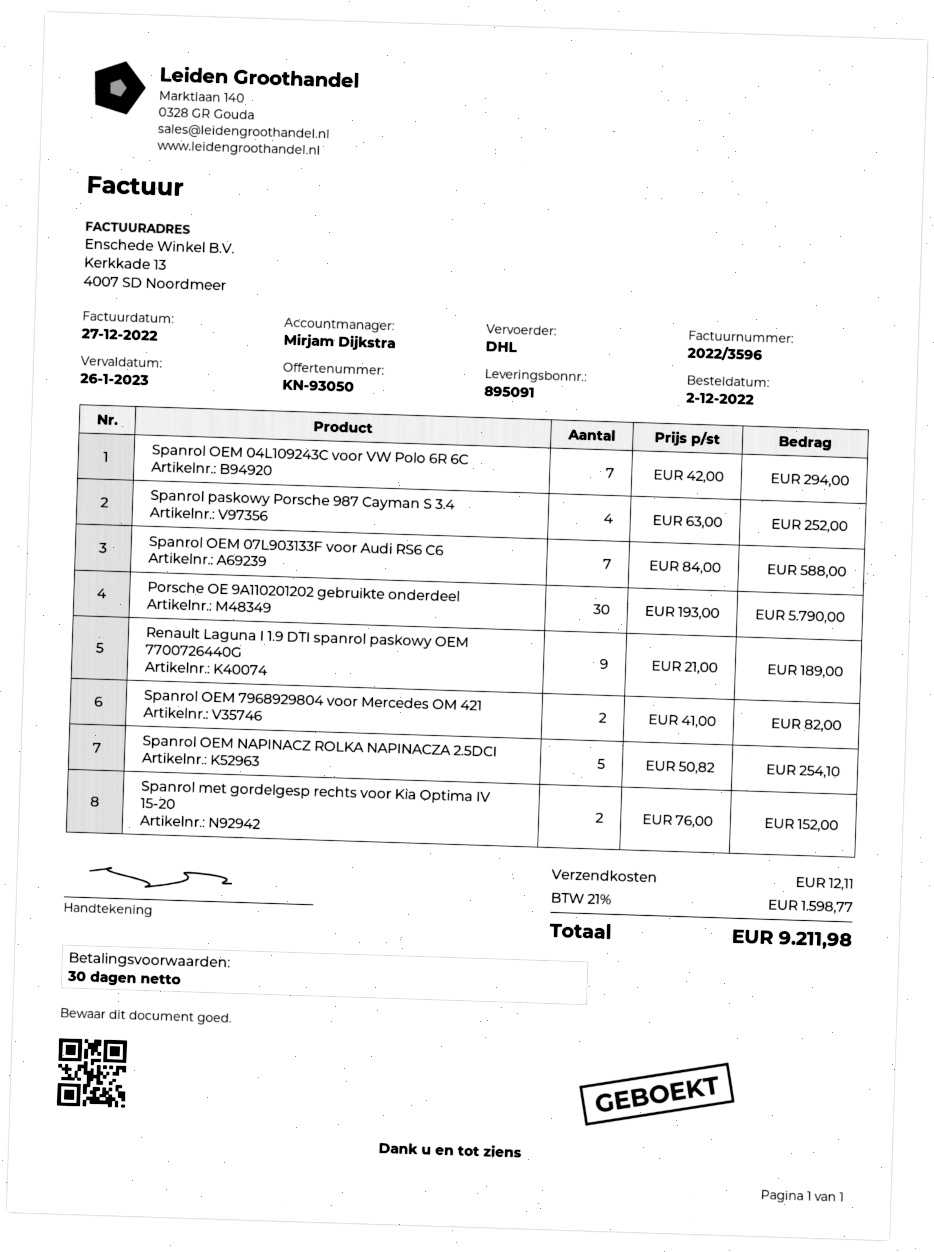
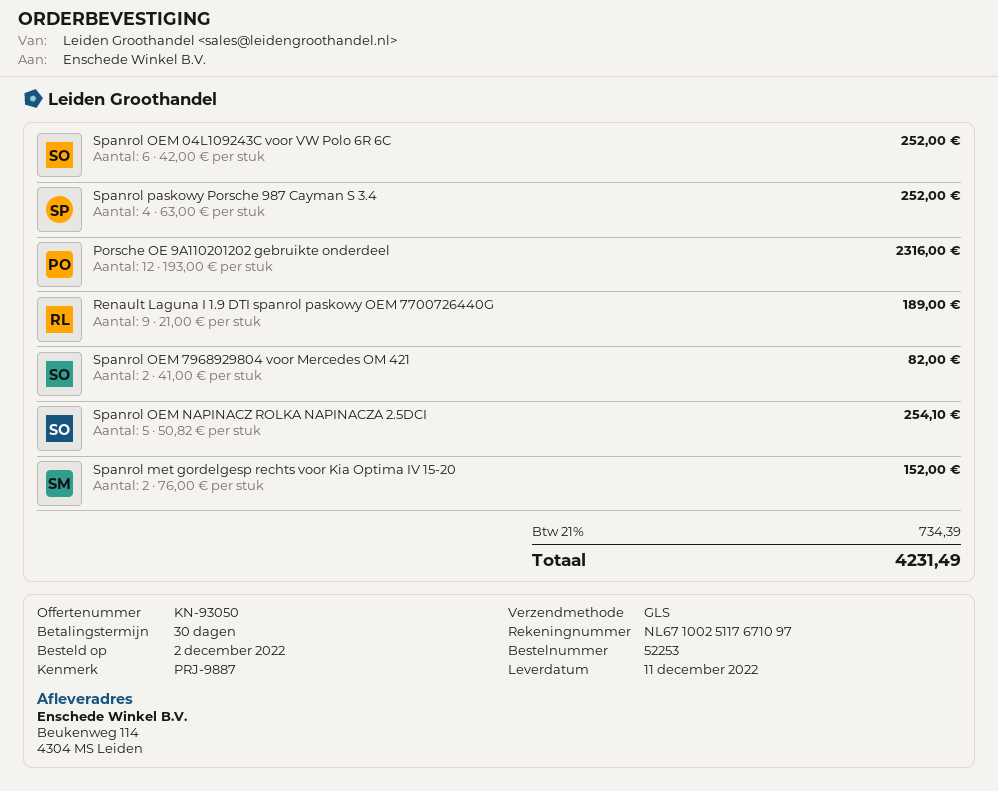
shipping method: DHL -> GLS
Spanrol OEM 04L109243C voor VW Polo 6R 6C: 7 x 42.00 = 294.00 -> 6 x 42.00 = 252.00
Spanrol OEM 07L903133F voor Audi RS6 C6: 7 x 84.00 = 588.00 -> none
Porsche OE 9A110201202 gebruikte onderdeel: 30 x 193.00 = 5790.00 -> 12 x 193.00 = 2316.00
shipping: 12.11 -> none
tax: 21% = 1598.77 -> 21% = 734.39
total: 9211.98 -> 4231.49

